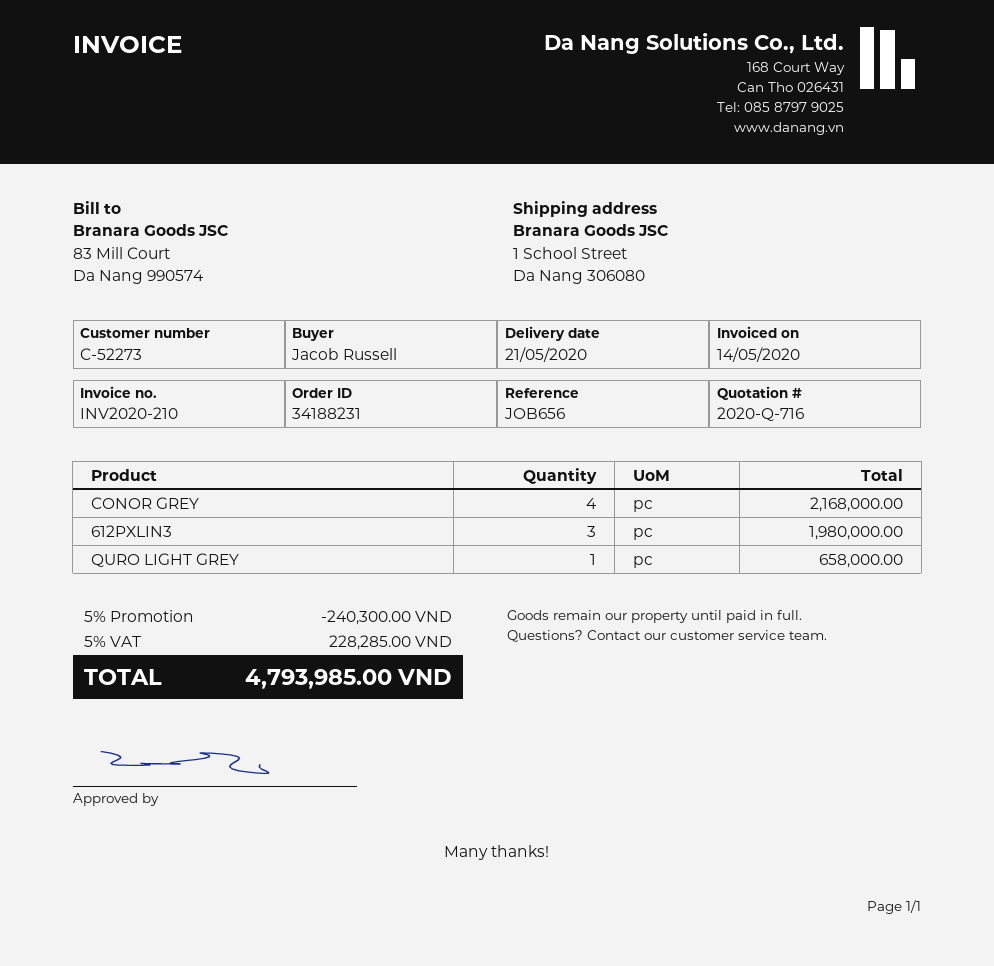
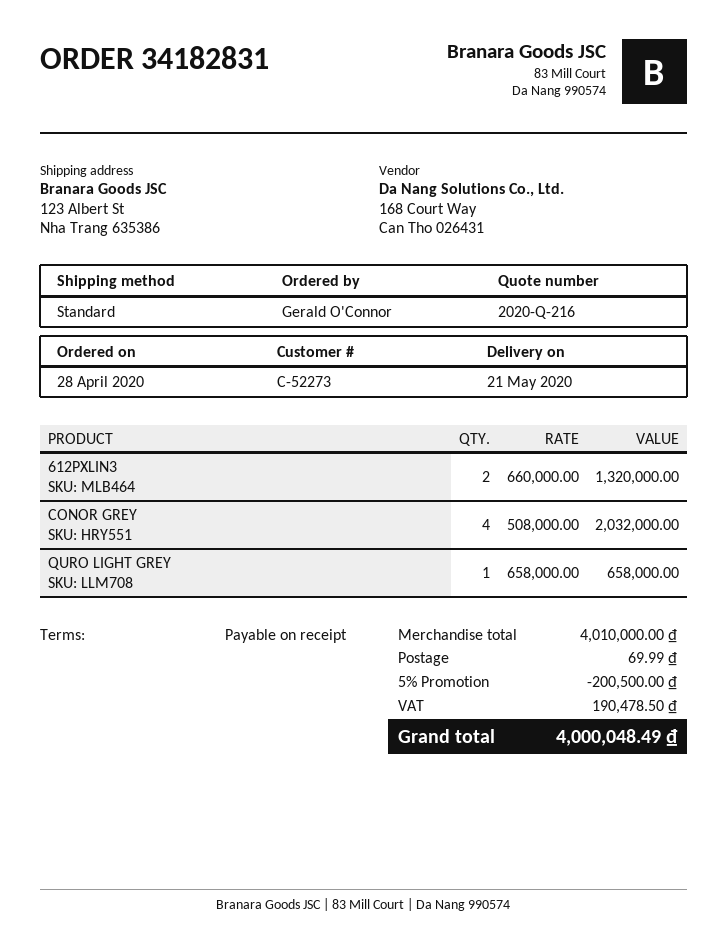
quote number: 2020-Q-716 -> 2020-Q-216
order number: 34188231 -> 34182831
ordered by: Jacob Russell -> Gerald O'Connor
ship to: 1 School Street, Da Nang 306080 -> 123 Albert St, Nha Trang 635386
CONOR GREY: 4 for 2168000.00 -> 4 for 2032000.00
612PXLIN3: 3 for 1980000.00 -> 2 for 1320000.00
discount: 5% = 240300.00 -> 5% = 200500.00
shipping: none -> 69.99
tax: 228285.00 -> 190478.50
total: 4793985.00 -> 4000048.49

